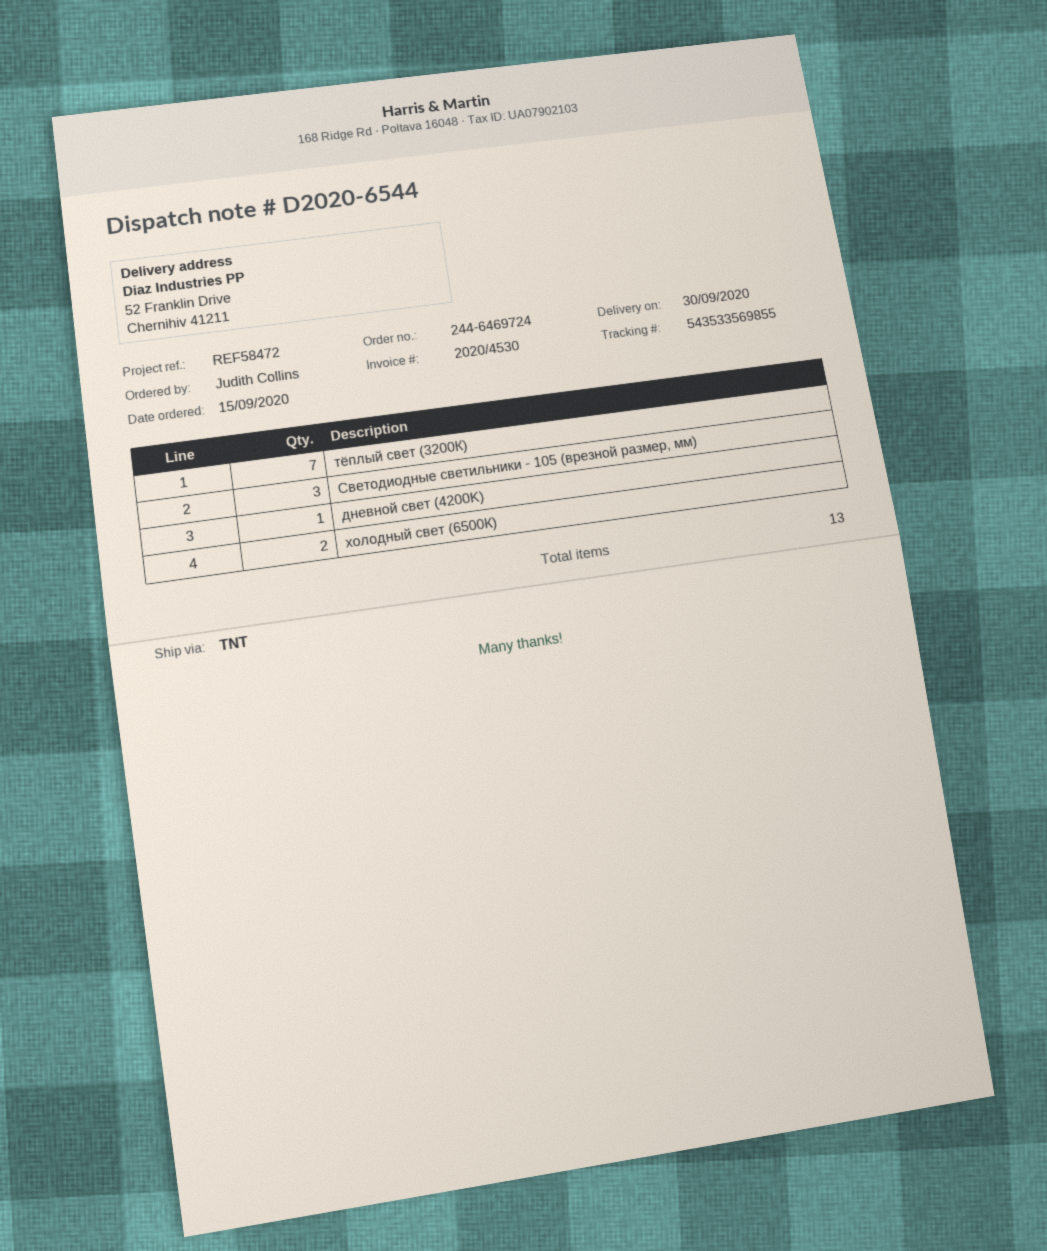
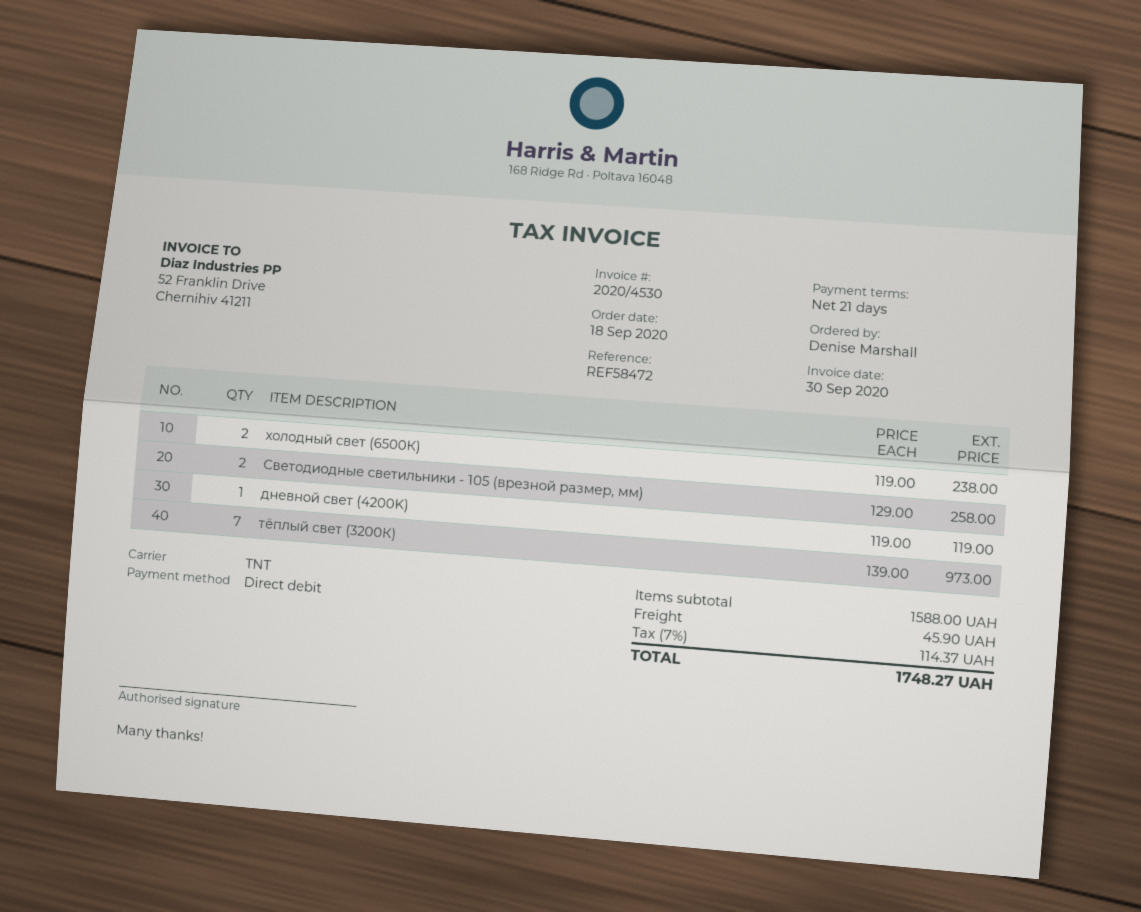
order date: 2020-09-15 -> 2020-09-18
ordered by: Judith Collins -> Denise Marshall
Светодиодные светильники - 105 (врезной размер, мм): 3 -> 2

